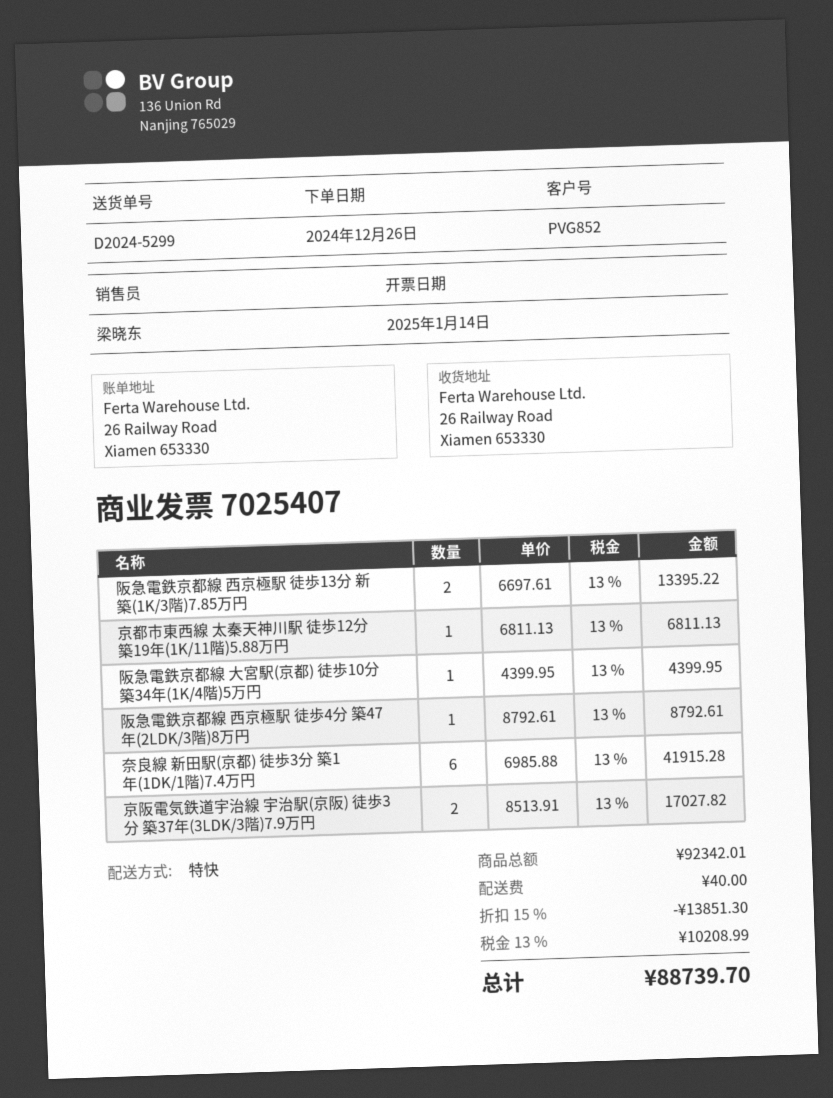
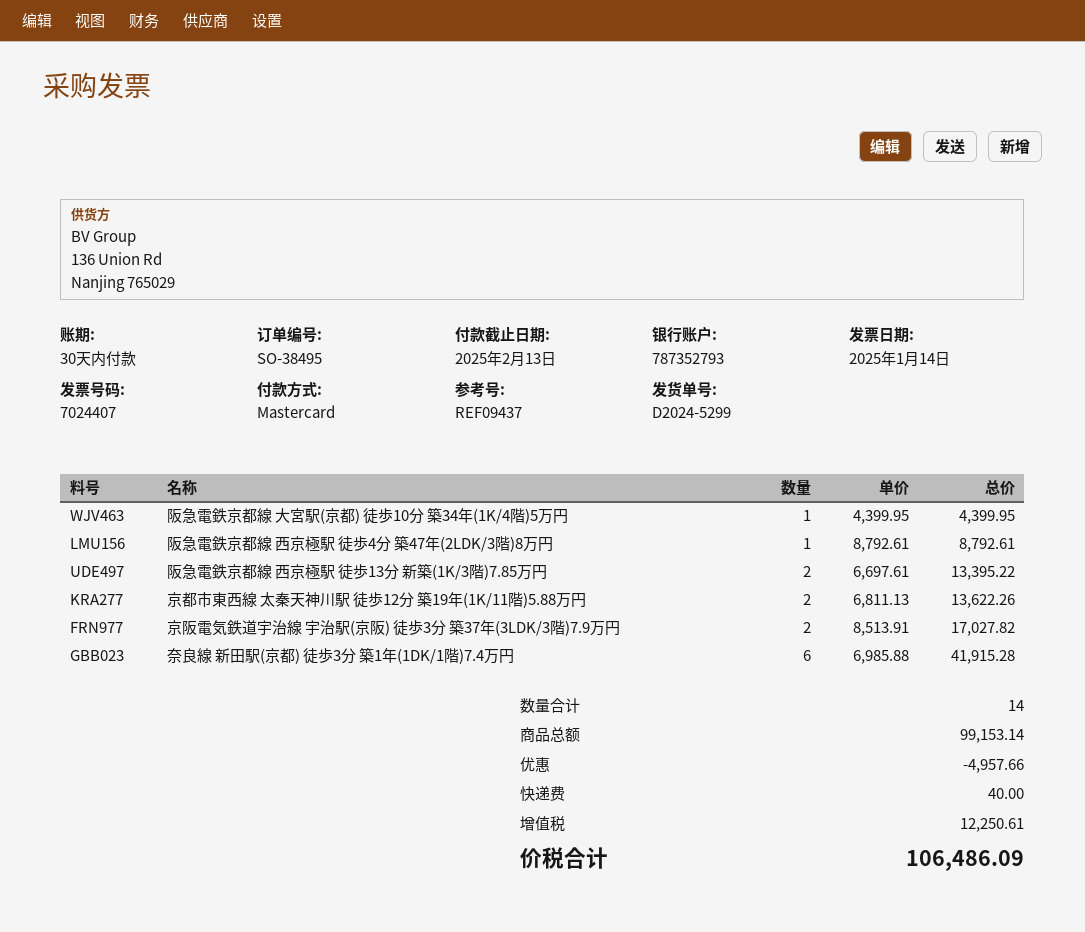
invoice number: 7025407 -> 7024407
京都市東西線 太秦天神川駅 徒歩12分 築19年(1K/11階)5.88万円: 1 x 6811.13 = 6811.13 -> 2 x 6811.13 = 13622.26
subtotal: 92342.01 -> 99153.14
discount: 13851.30 -> 4957.66
tax: 10208.99 -> 12250.61
total: 88739.70 -> 106486.09

